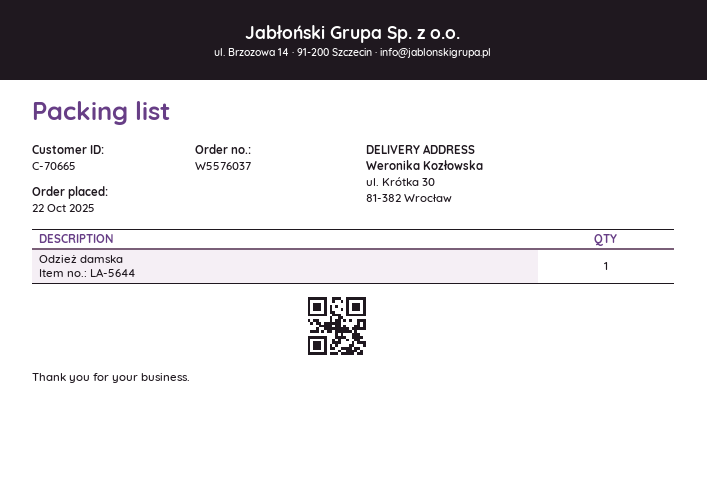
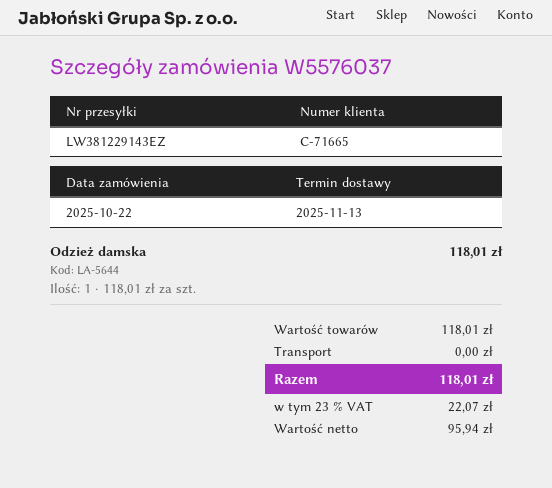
customer number: C-70665 -> C-71665

